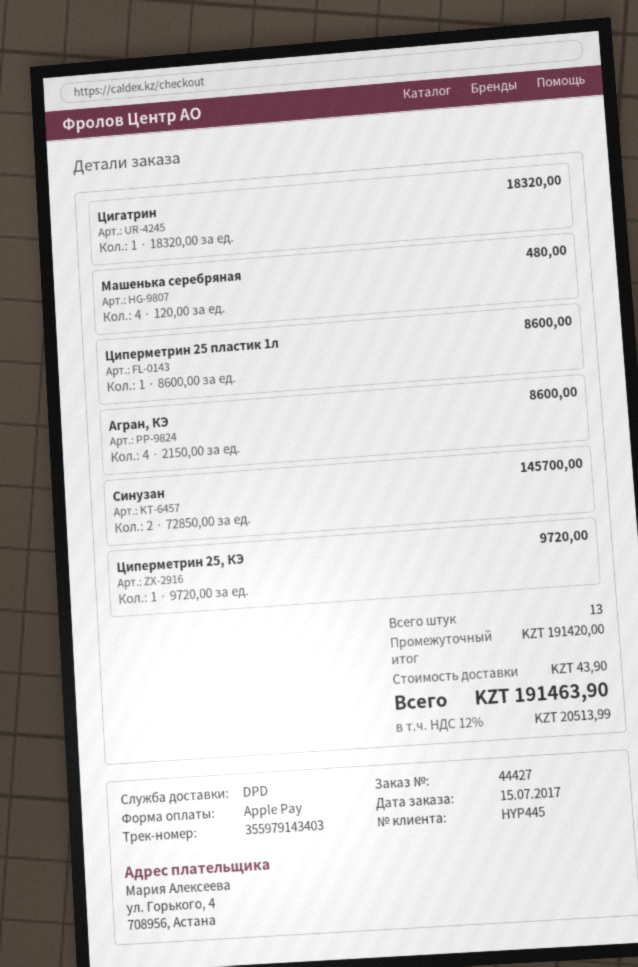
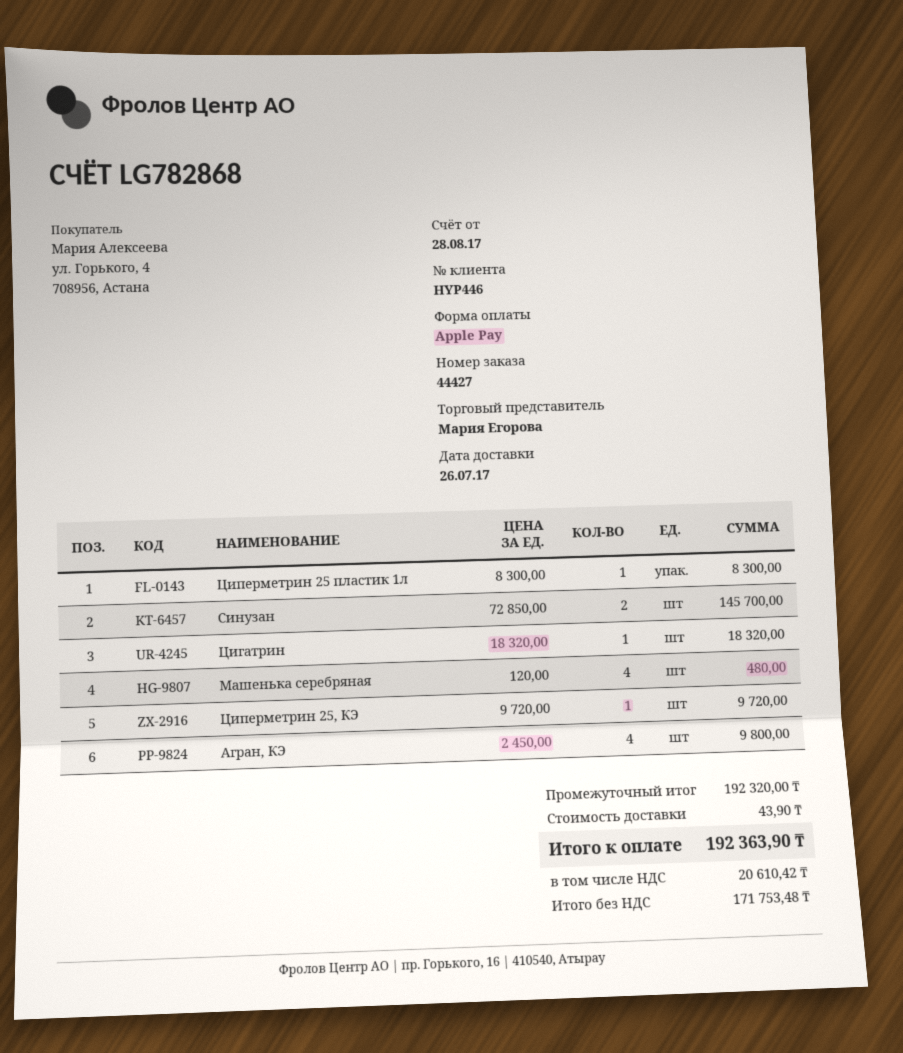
customer number: HYP445 -> HYP446
Циперметрин 25 пластик 1л: 1 x 8600.00 = 8600.00 -> 1 x 8300.00 = 8300.00
Агран, КЭ: 4 x 2150.00 = 8600.00 -> 4 x 2450.00 = 9800.00
subtotal: 191420.00 -> 192320.00
tax: 20513.99 -> 20610.42
total: 191463.90 -> 192363.90

